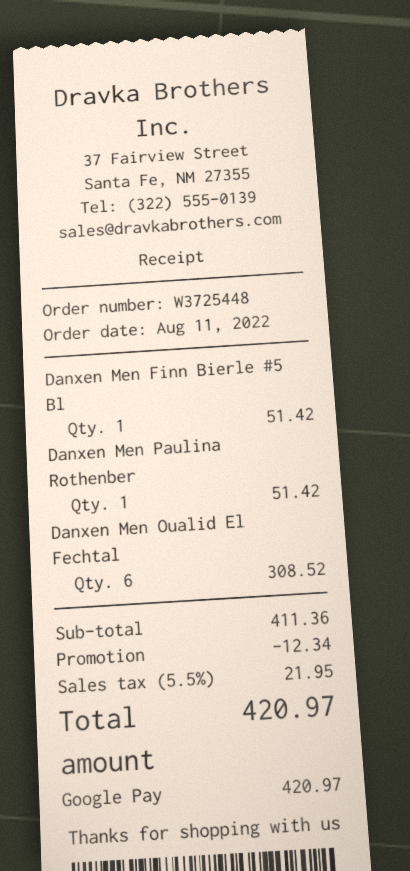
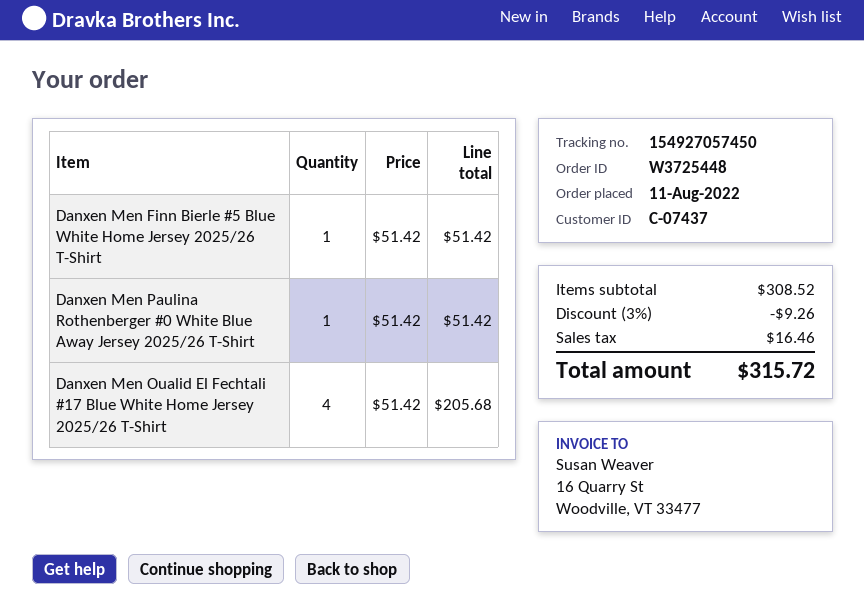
Danxen Men Oualid El Fechtal: 6 for 308.52 -> 4 for 205.68
subtotal: 411.36 -> 308.52
discount: 12.34 -> 9.26
tax: 21.95 -> 16.46
total: 420.97 -> 315.72

